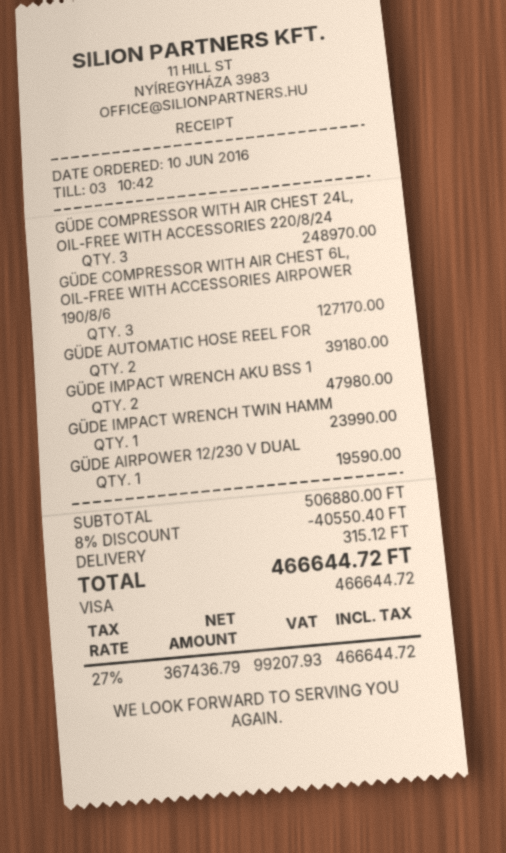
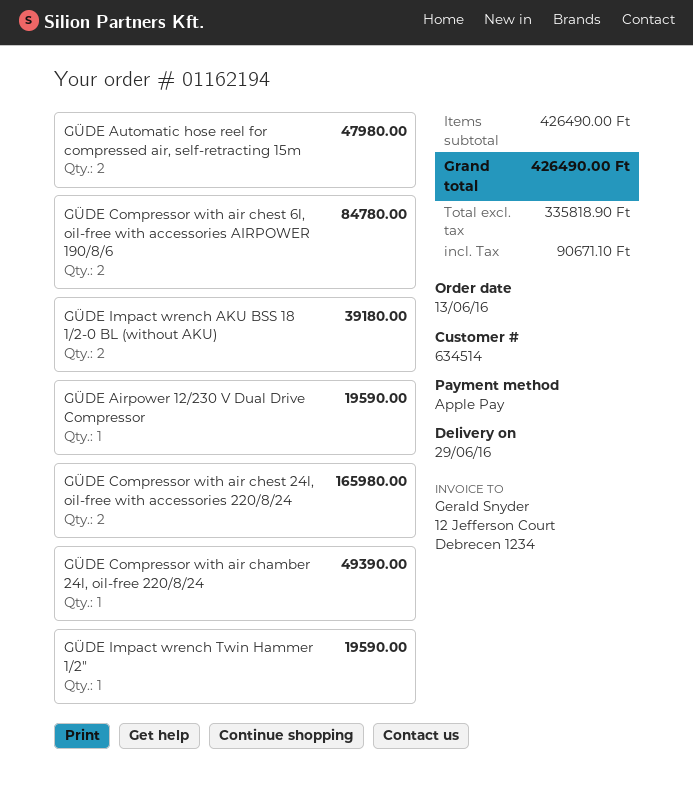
order date: 2016-06-10 -> 2016-06-13
payment method: Visa -> Apple Pay
GÜDE COMPRESSOR WITH AIR CHEST 24L, OIL-FREE WITH ACCESSORIES 220/8/24: 3 for 248970.00 -> 2 for 165980.00
GÜDE COMPRESSOR WITH AIR CHEST 6L, OIL-FREE WITH ACCESSORIES AIRPOWER 190/8/6: 3 for 127170.00 -> 2 for 84780.00
GÜDE AUTOMATIC HOSE REEL FOR: 2 for 39180.00 -> 2 for 47980.00
GÜDE IMPACT WRENCH AKU BSS 1: 2 for 47980.00 -> 2 for 39180.00
GÜDE IMPACT WRENCH TWIN HAMM: 1 for 23990.00 -> 1 for 19590.00
GÜDE Compressor with air chamber 24l, oil-free 220/8/24: none -> 1 for 49390.00
subtotal: 506880.00 -> 426490.00
discount: 8% = 40550.40 -> none
shipping: 315.12 -> none
net: 367436.79 -> 335818.90
tax: 99207.93 -> 90671.10
total: 466644.72 -> 426490.00

